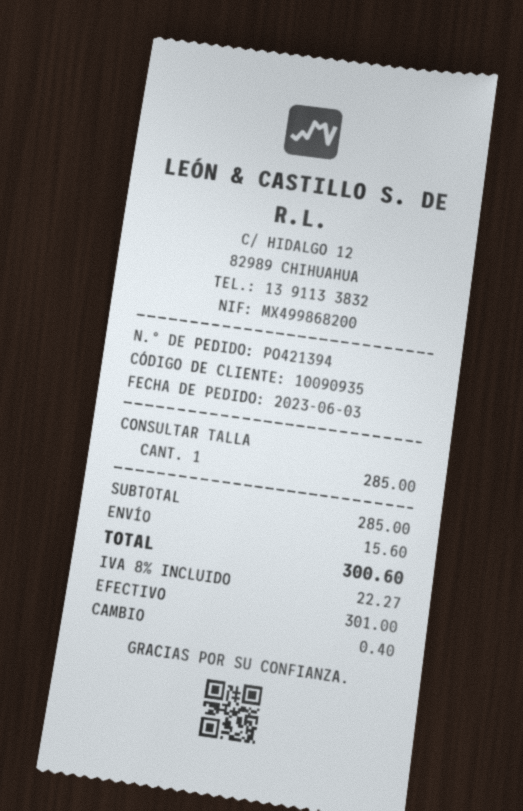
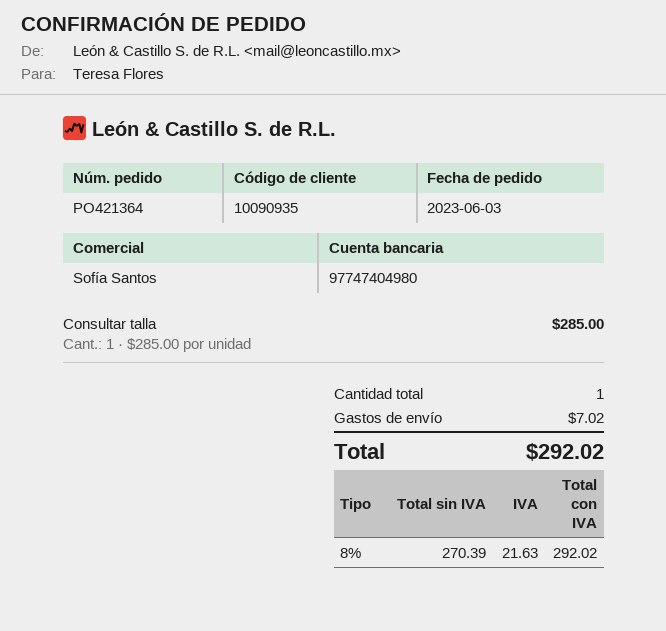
order number: PO421394 -> PO421364
shipping: 15.60 -> 7.02
tax: 8% = 22.27 -> 8% = 21.63
total: 300.60 -> 292.02

